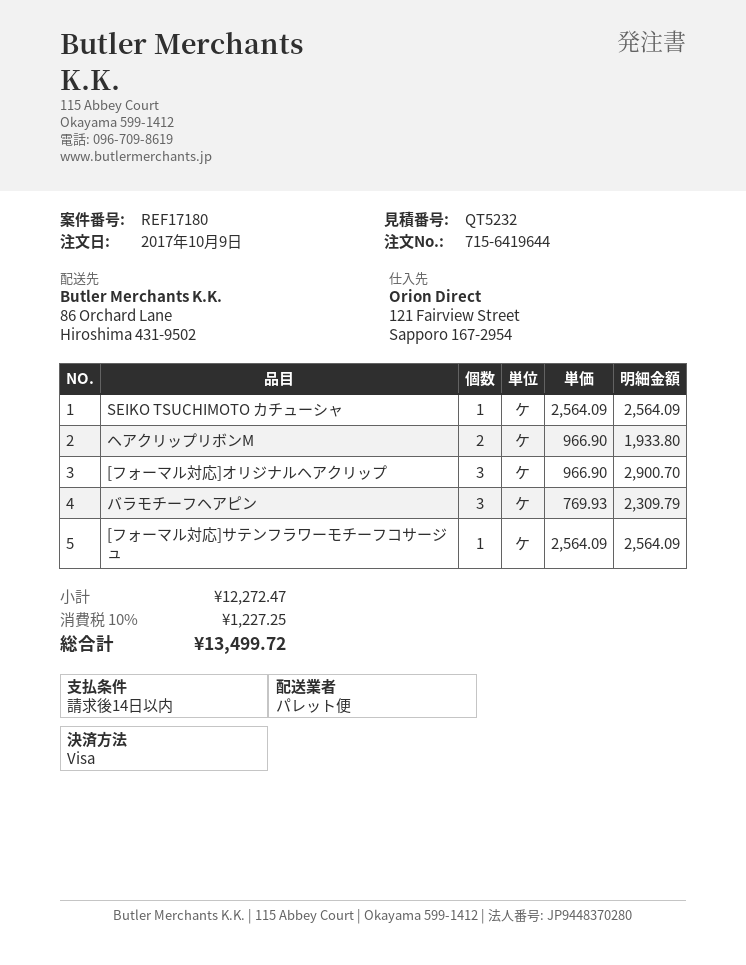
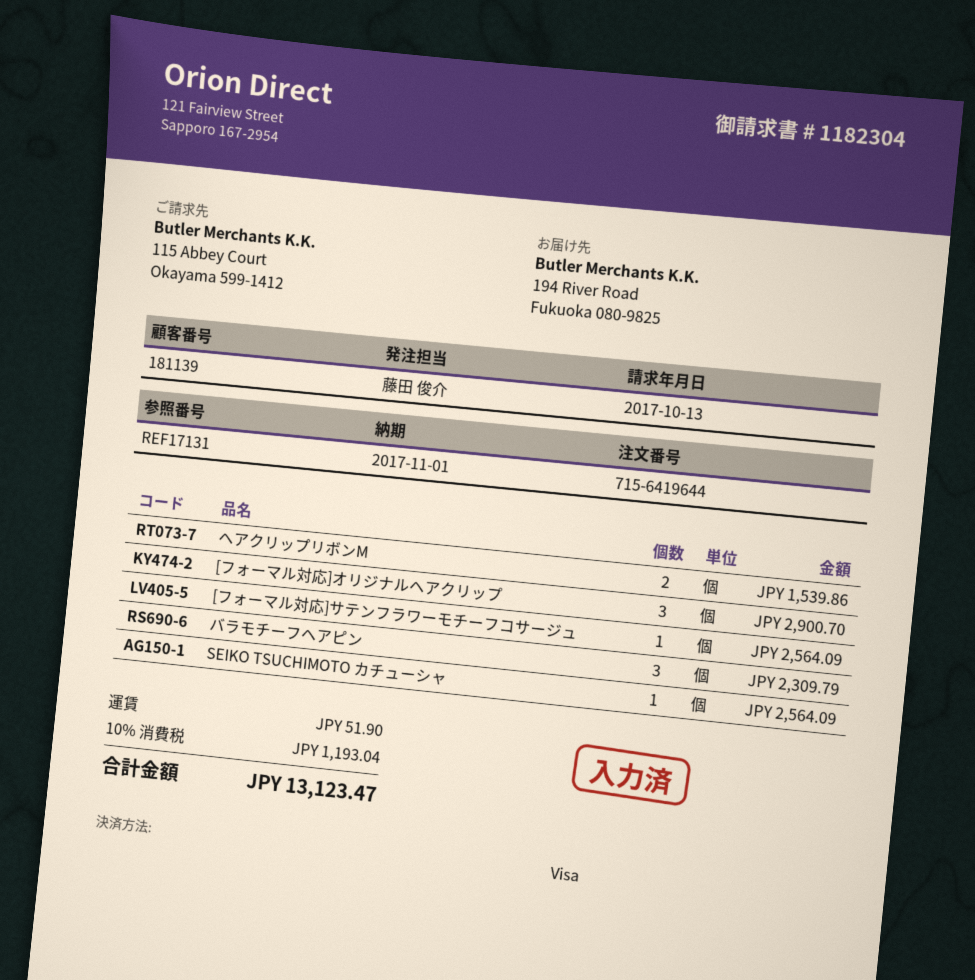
reference: REF17180 -> REF17131
ship to: 86 Orchard Lane, Hiroshima 431-9502 -> 194 River Road, Fukuoka 080-9825
ヘアクリップリボンM: 2 for 1933.80 -> 2 for 1539.86
shipping: none -> 51.90
tax: 10% = 1227.25 -> 10% = 1193.04
total: 13499.72 -> 13123.47

